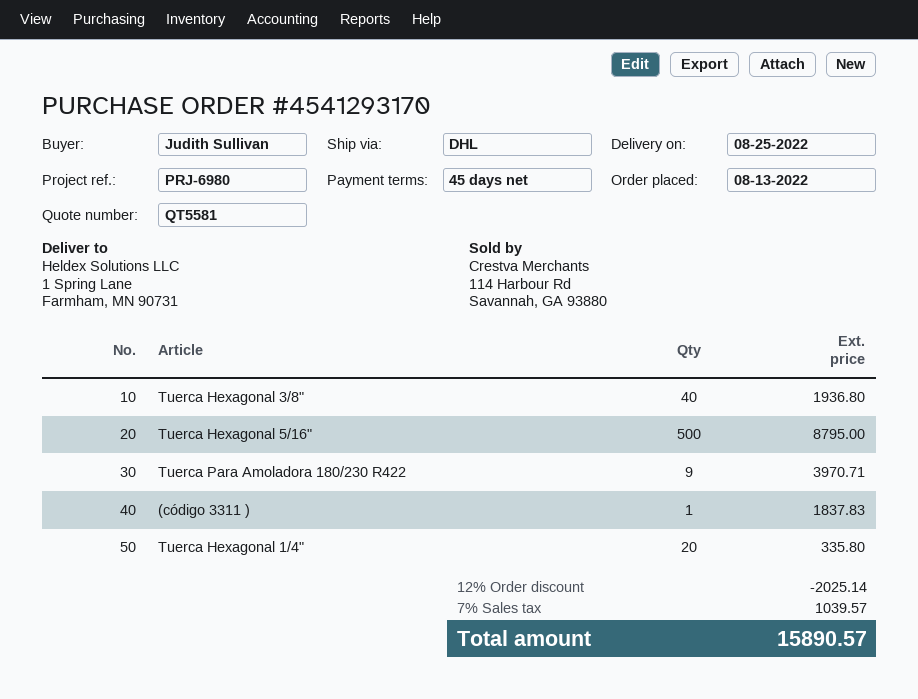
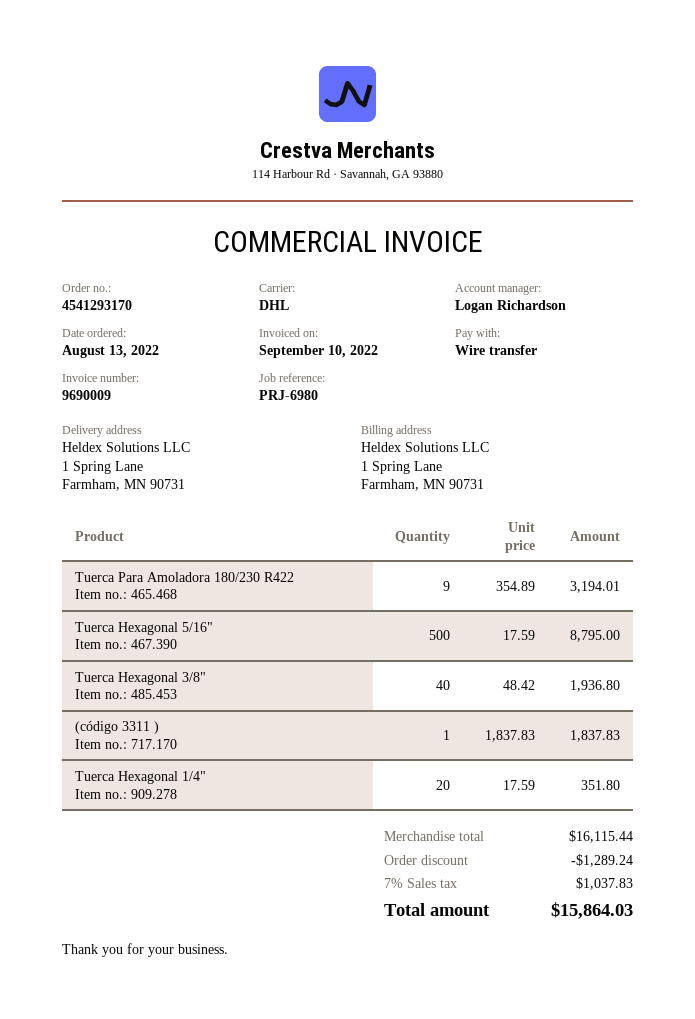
Tuerca Para Amoladora 180/230 R422: 9 for 3970.71 -> 9 for 3194.01
Tuerca Hexagonal 1/4": 20 for 335.80 -> 20 for 351.80
discount: 2025.14 -> 1289.24
tax: 7% = 1039.57 -> 7% = 1037.83
total: 15890.57 -> 15864.03

